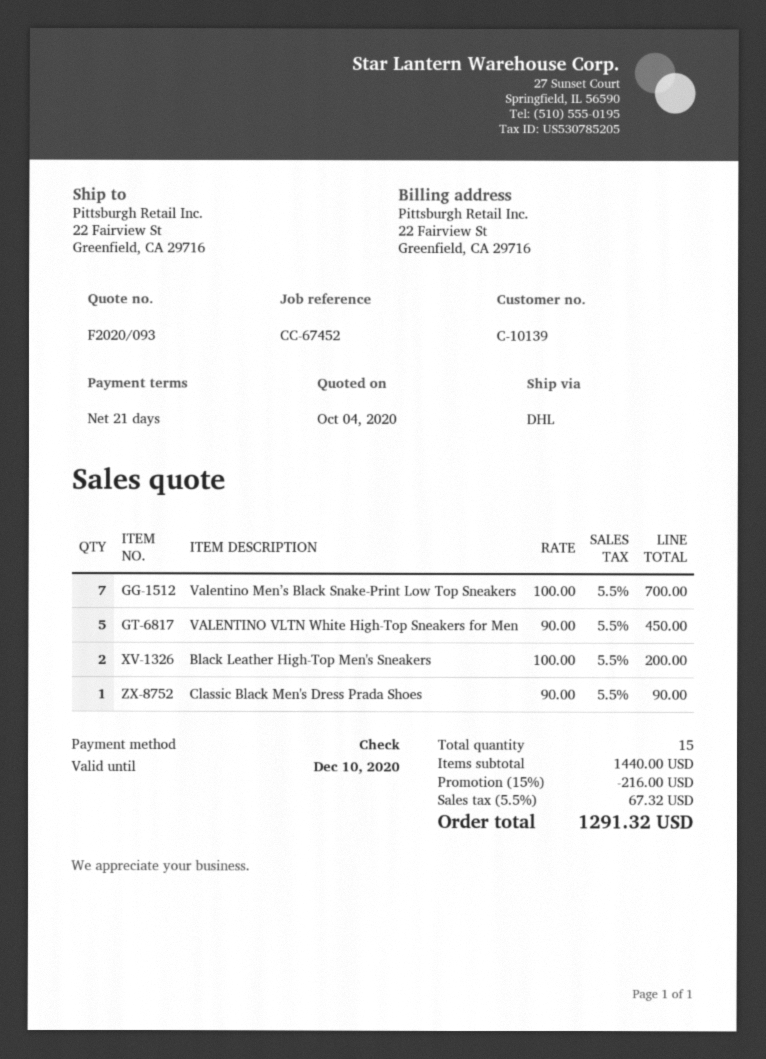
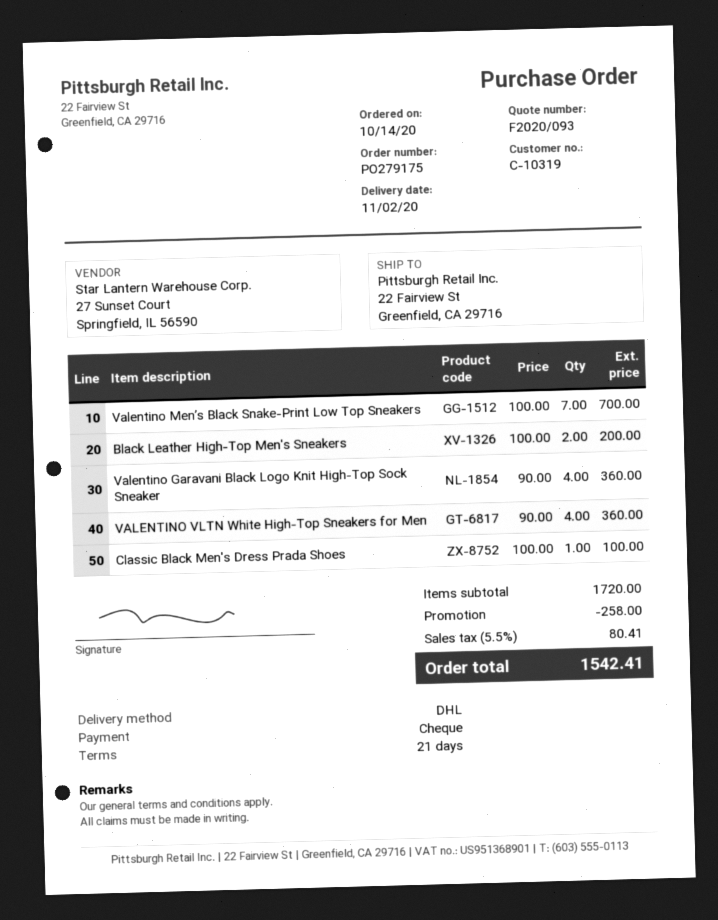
customer number: C-10139 -> C-10319
VALENTINO VLTN White High-Top Sneakers for Men: 5 x 90.00 = 450.00 -> 4 x 90.00 = 360.00
Classic Black Men's Dress Prada Shoes: 1 x 90.00 = 90.00 -> 1 x 100.00 = 100.00
Valentino Garavani Black Logo Knit High-Top Sock Sneaker: none -> 4 x 90.00 = 360.00
subtotal: 1440.00 -> 1720.00
discount: 216.00 -> 258.00
tax: 5.5% = 67.32 -> 5.5% = 80.41
total: 1291.32 -> 1542.41

